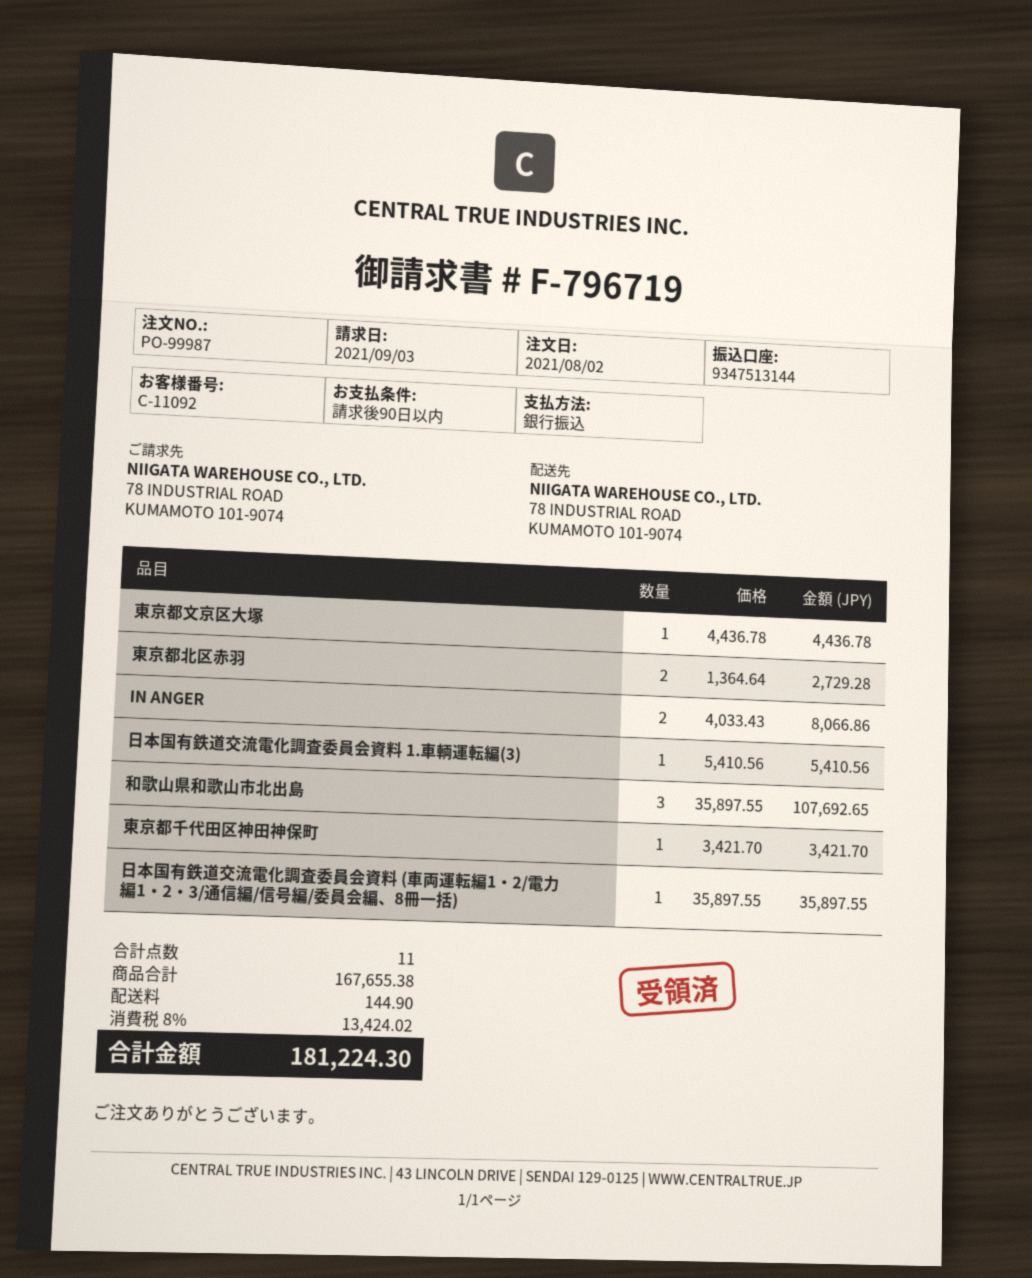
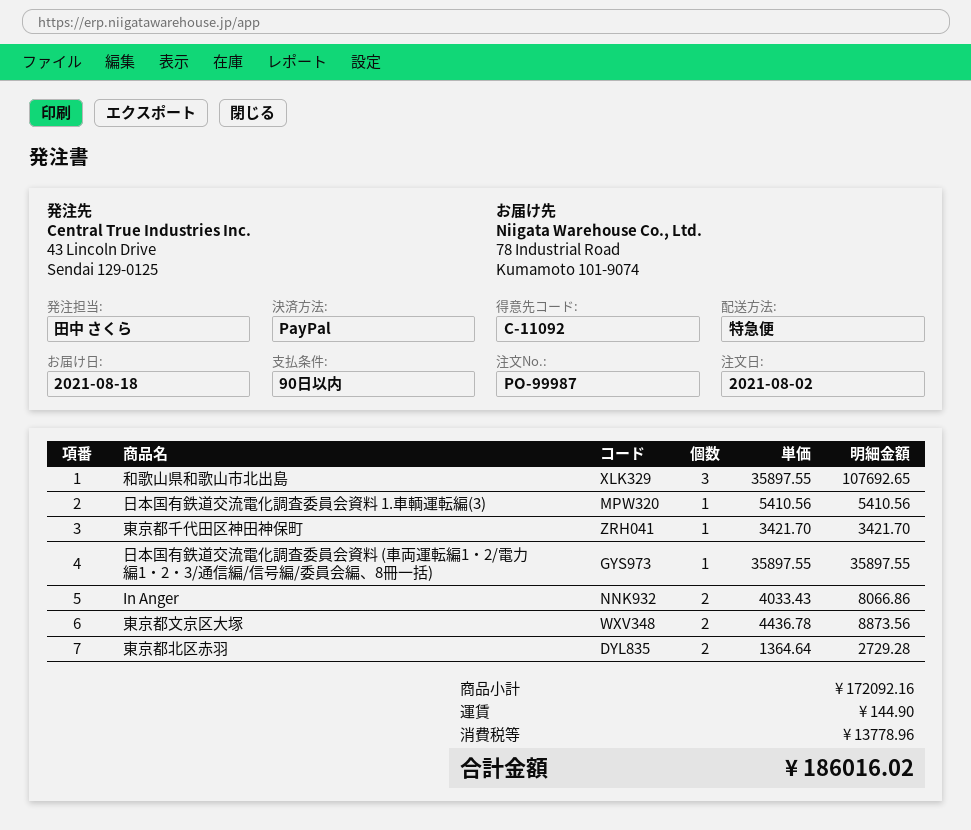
payment method: bank transfer -> PayPal
東京都文京区大塚: 1 x 4436.78 = 4436.78 -> 2 x 4436.78 = 8873.56
subtotal: 167655.38 -> 172092.16
tax: 13424.02 -> 13778.96
total: 181224.30 -> 186016.02

